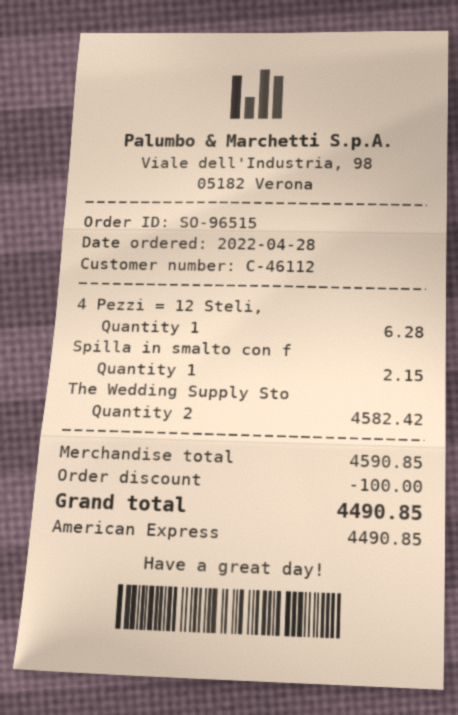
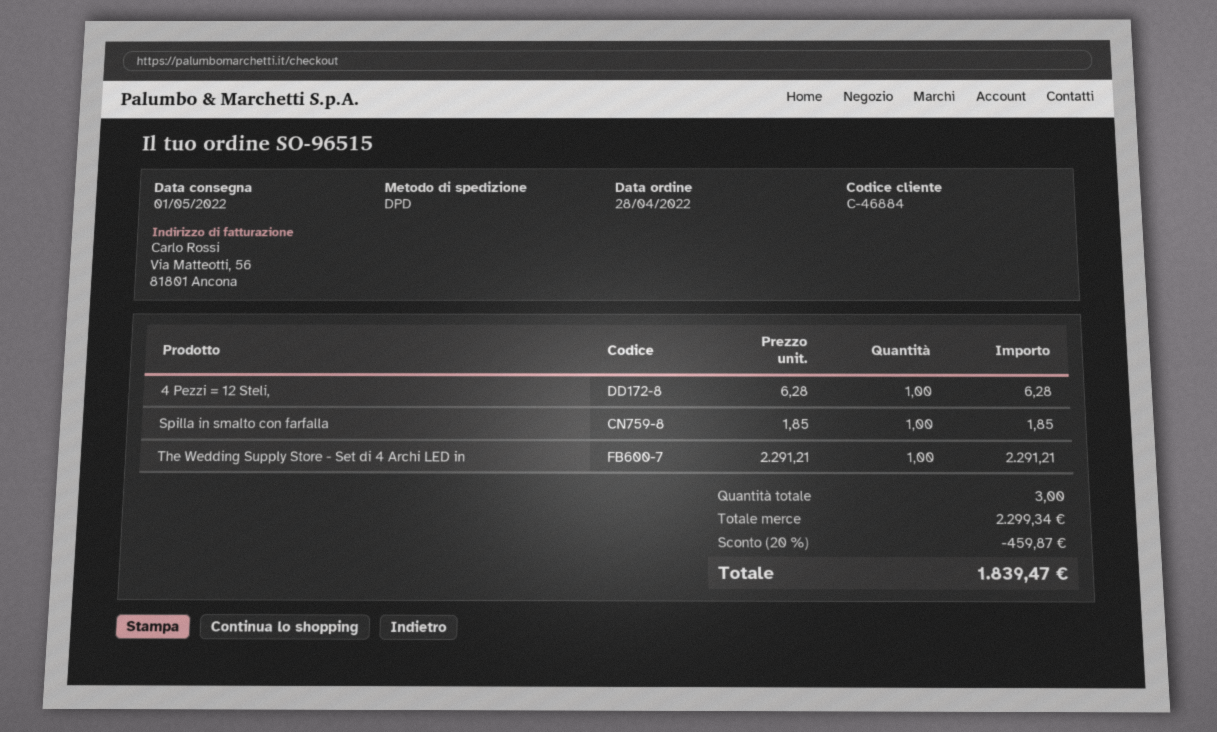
customer number: C-46112 -> C-46884
Spilla in smalto con f: 1 for 2.15 -> 1 for 1.85
The Wedding Supply Sto: 2 for 4582.42 -> 1 for 2291.21
subtotal: 4590.85 -> 2299.34
discount: 100.00 -> 459.87
total: 4490.85 -> 1839.47

